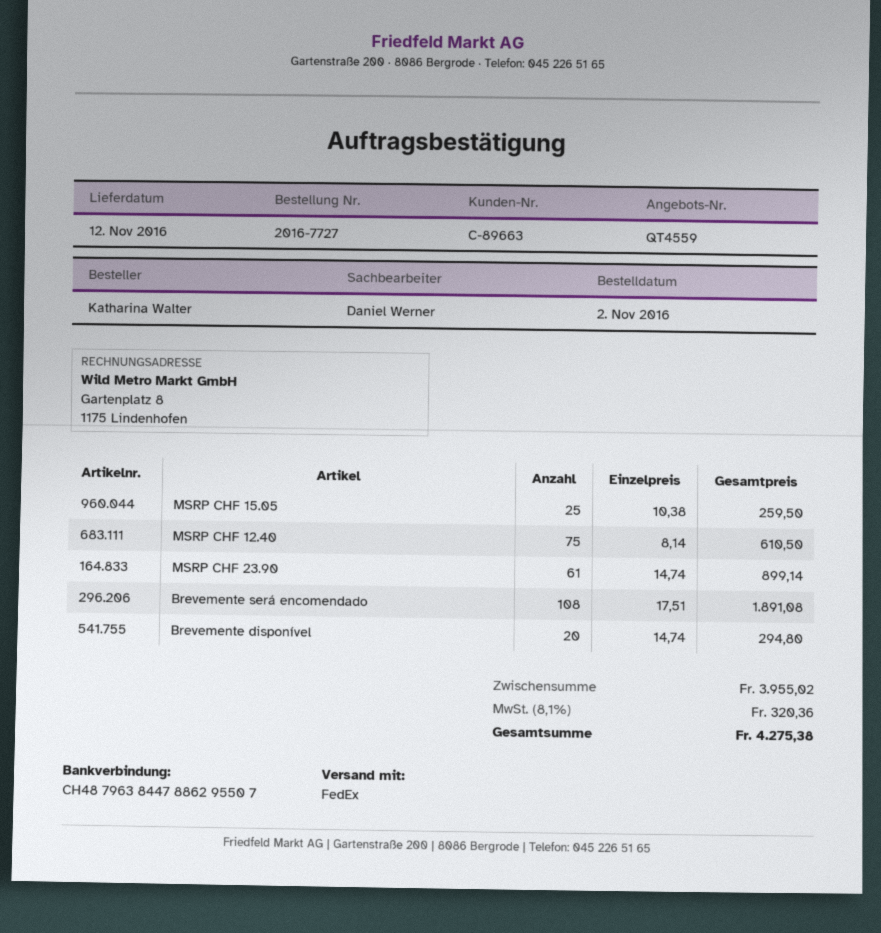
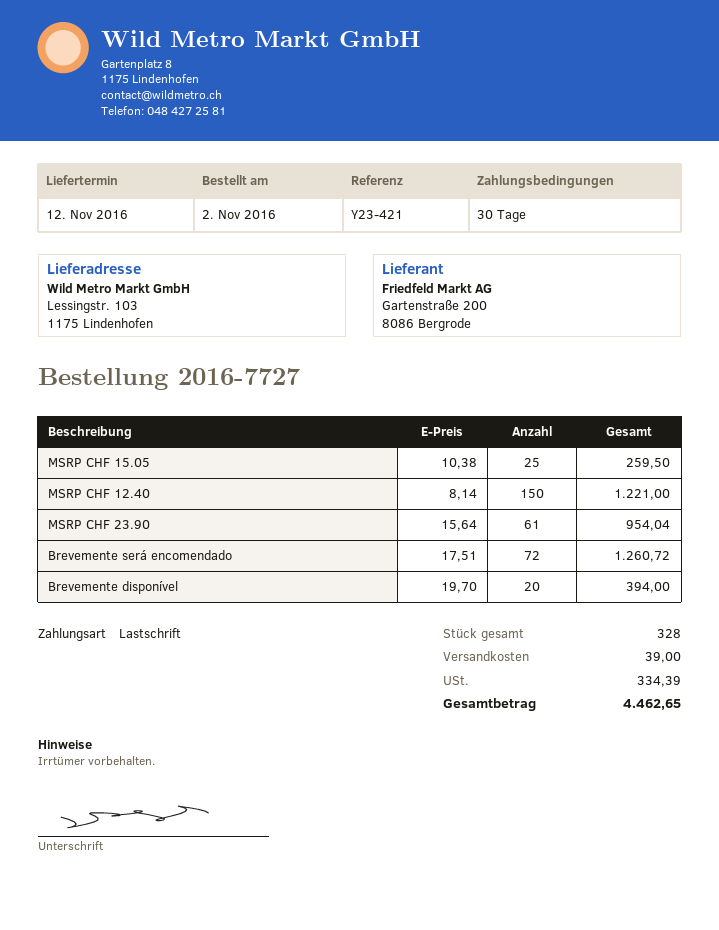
MSRP CHF 12.40: 75 x 8.14 = 610.50 -> 150 x 8.14 = 1221.00
MSRP CHF 23.90: 61 x 14.74 = 899.14 -> 61 x 15.64 = 954.04
Brevemente será encomendado: 108 x 17.51 = 1891.08 -> 72 x 17.51 = 1260.72
Brevemente disponível: 20 x 14.74 = 294.80 -> 20 x 19.70 = 394.00
shipping: none -> 39.00
tax: 320.36 -> 334.39
total: 4275.38 -> 4462.65

